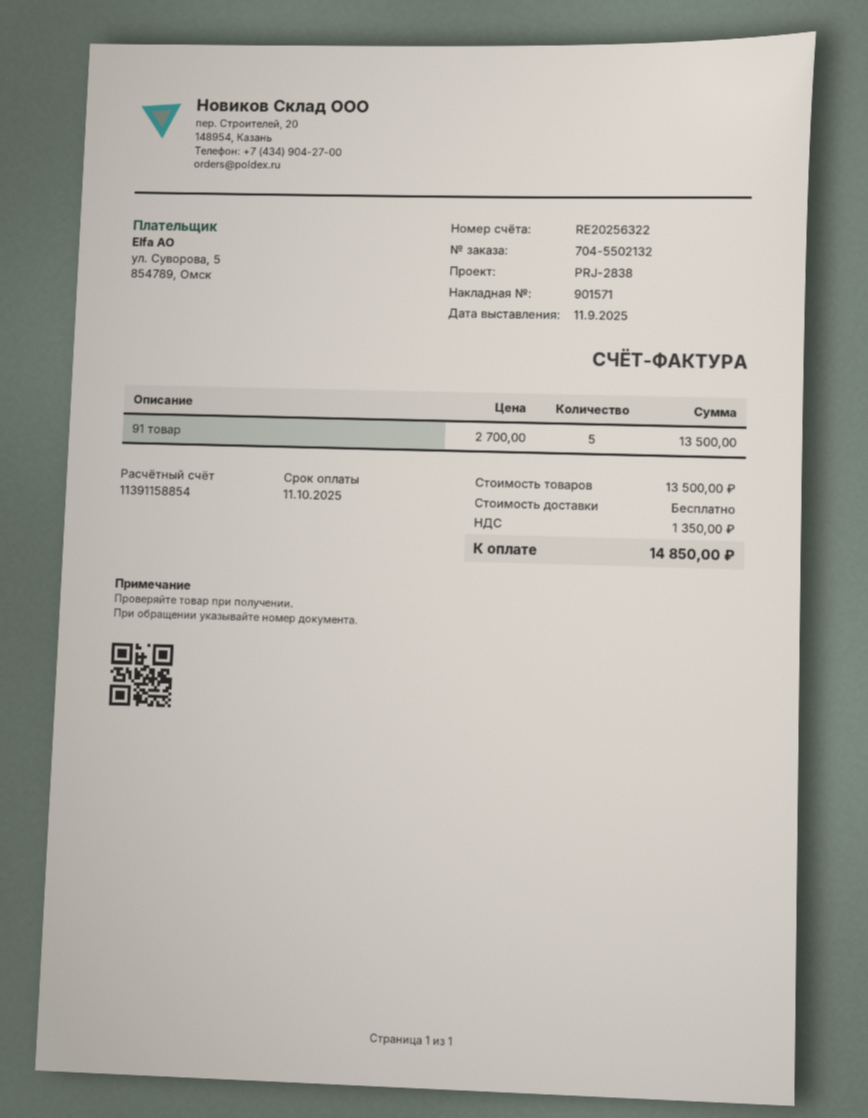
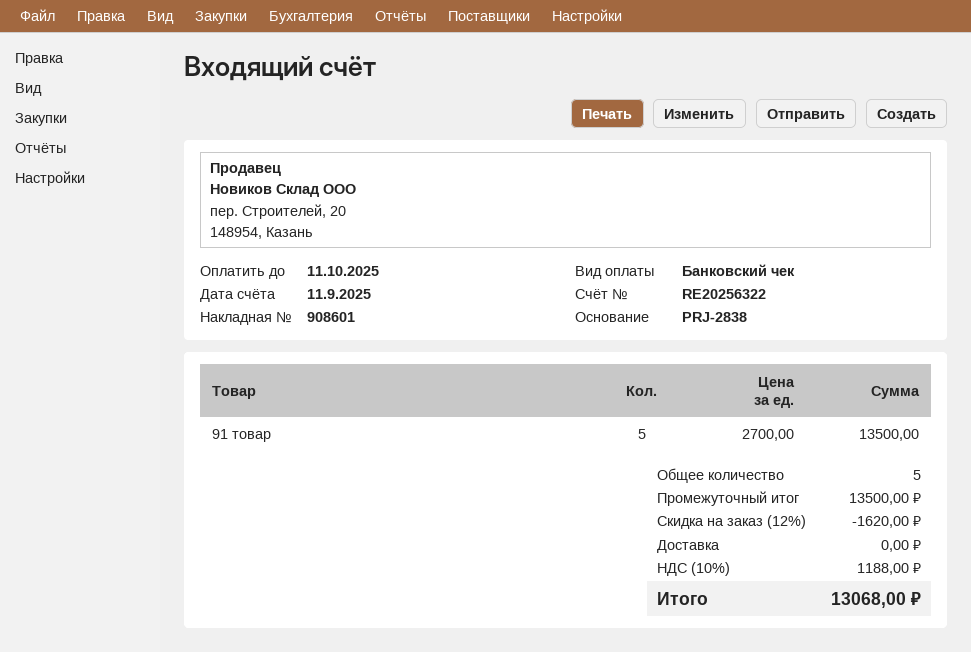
delivery note number: 901571 -> 908601
discount: none -> 12% = 1620.00
tax: 1350.00 -> 1188.00
total: 14850.00 -> 13068.00

